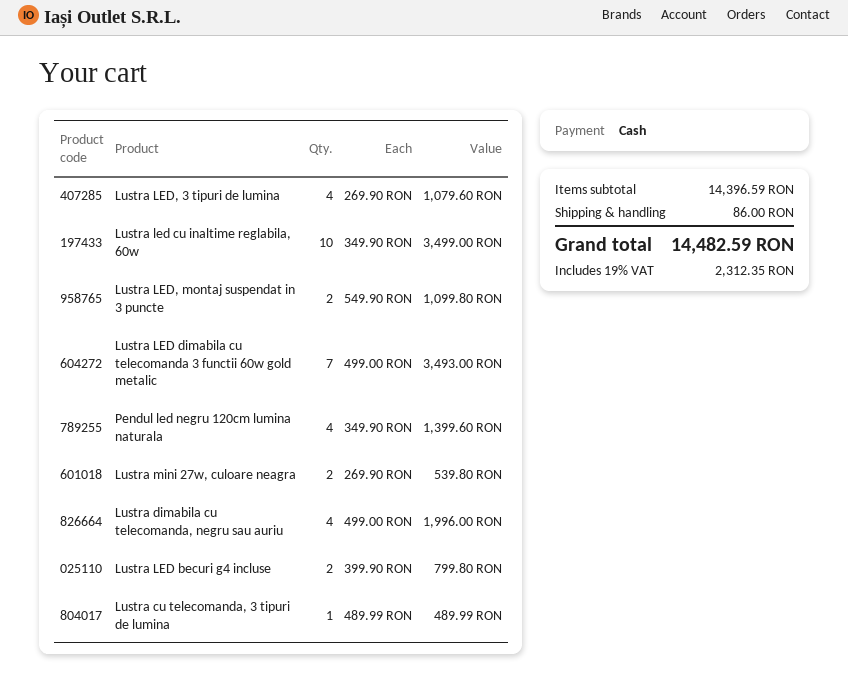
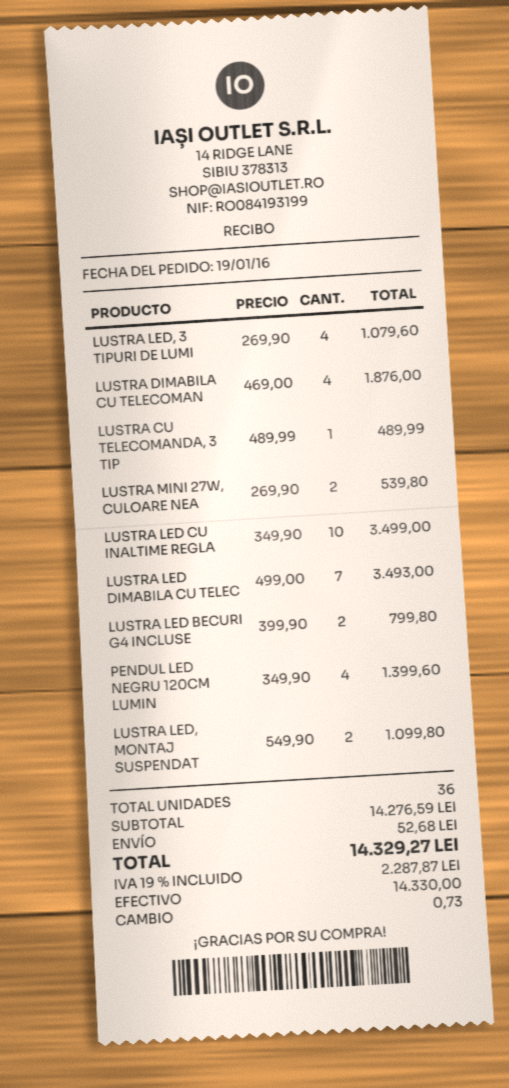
Lustra dimabila cu telecomanda, negru sau auriu: 4 x 499.00 = 1996.00 -> 4 x 469.00 = 1876.00
subtotal: 14396.59 -> 14276.59
shipping: 86.00 -> 52.68
tax: 19% = 2312.35 -> 19% = 2287.87
total: 14482.59 -> 14329.27

